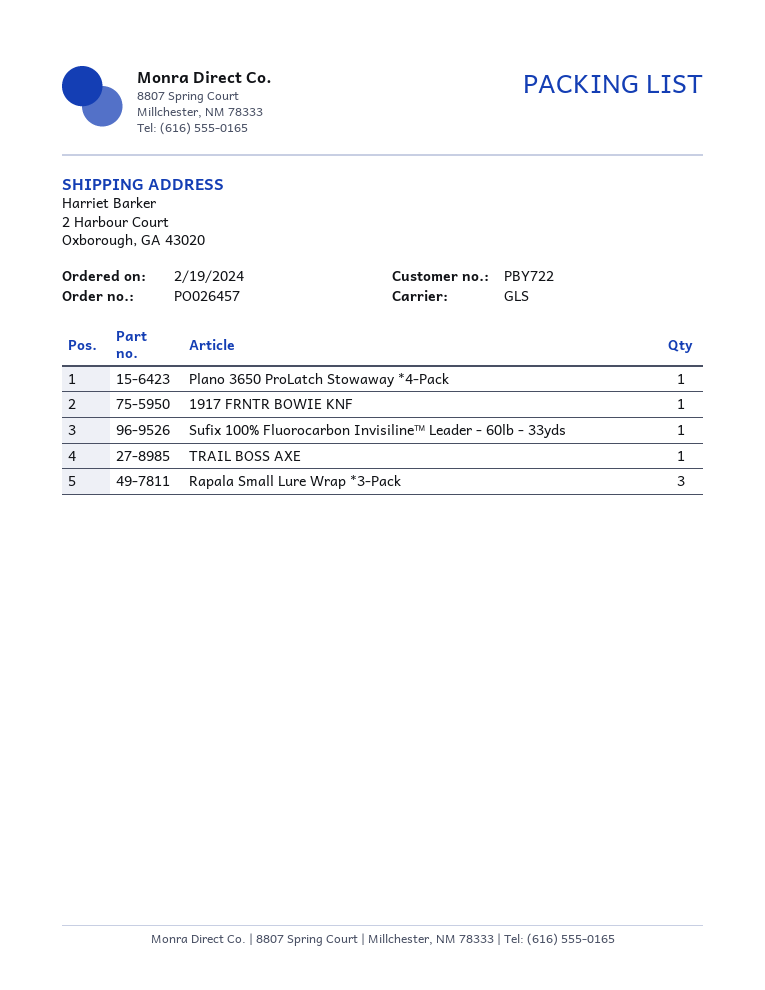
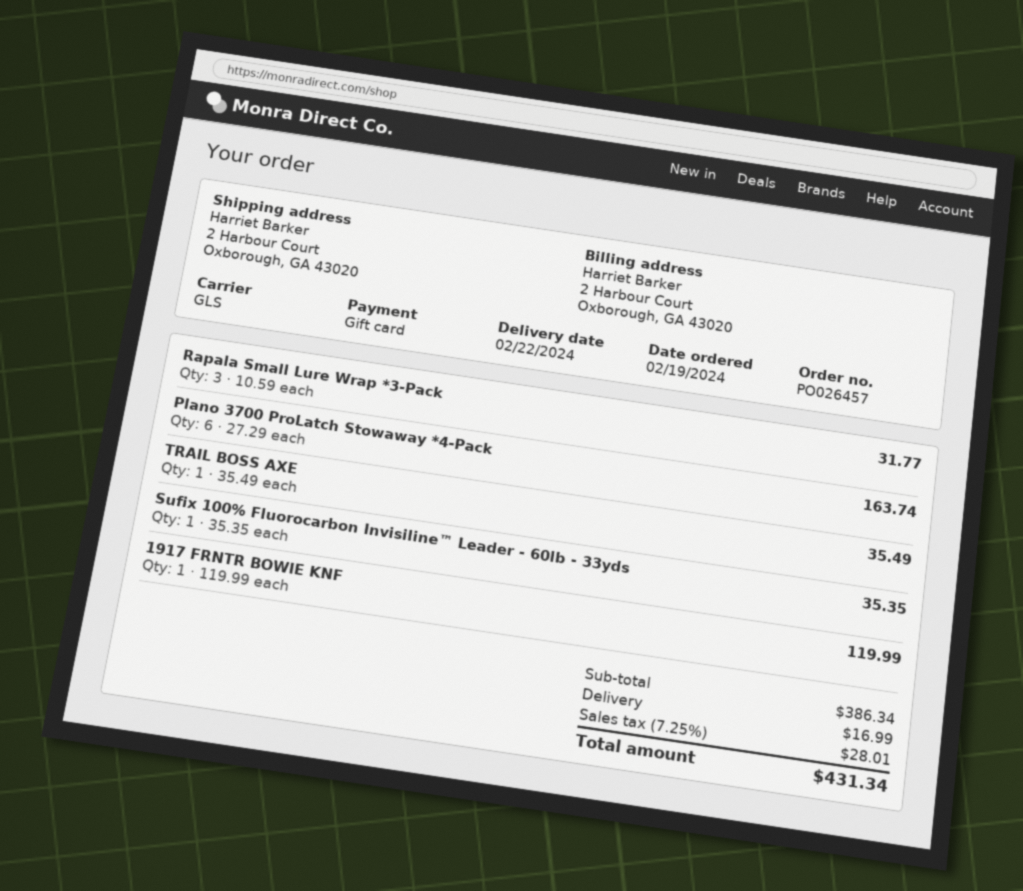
Plano 3650 ProLatch Stowaway *4-Pack: 1 -> none
Plano 3700 ProLatch Stowaway *4-Pack: none -> 6

